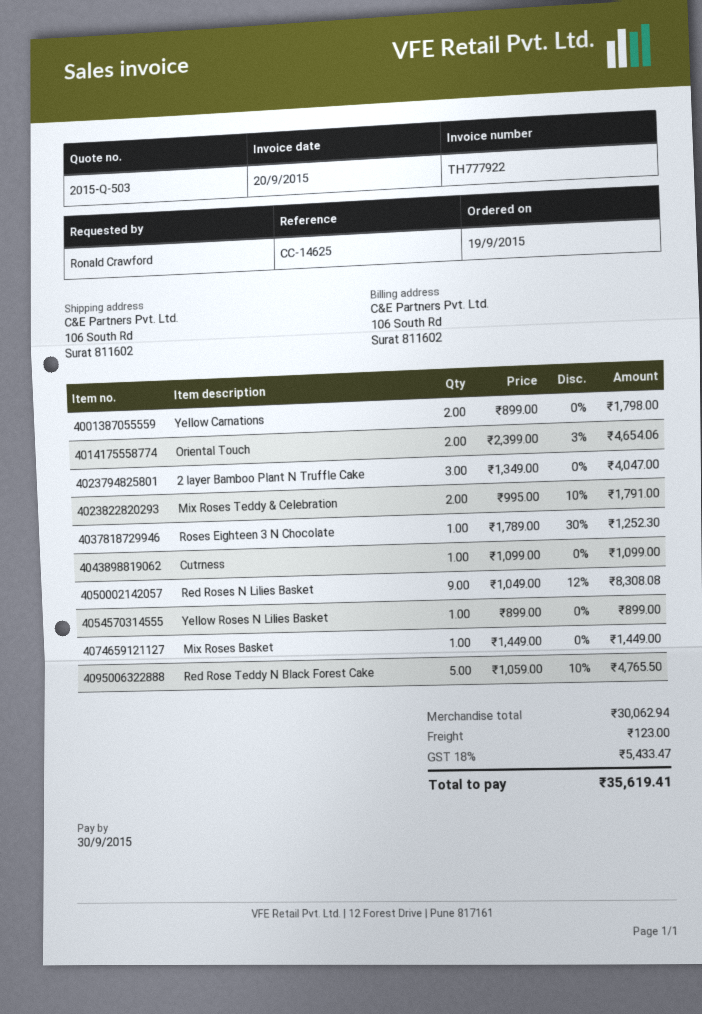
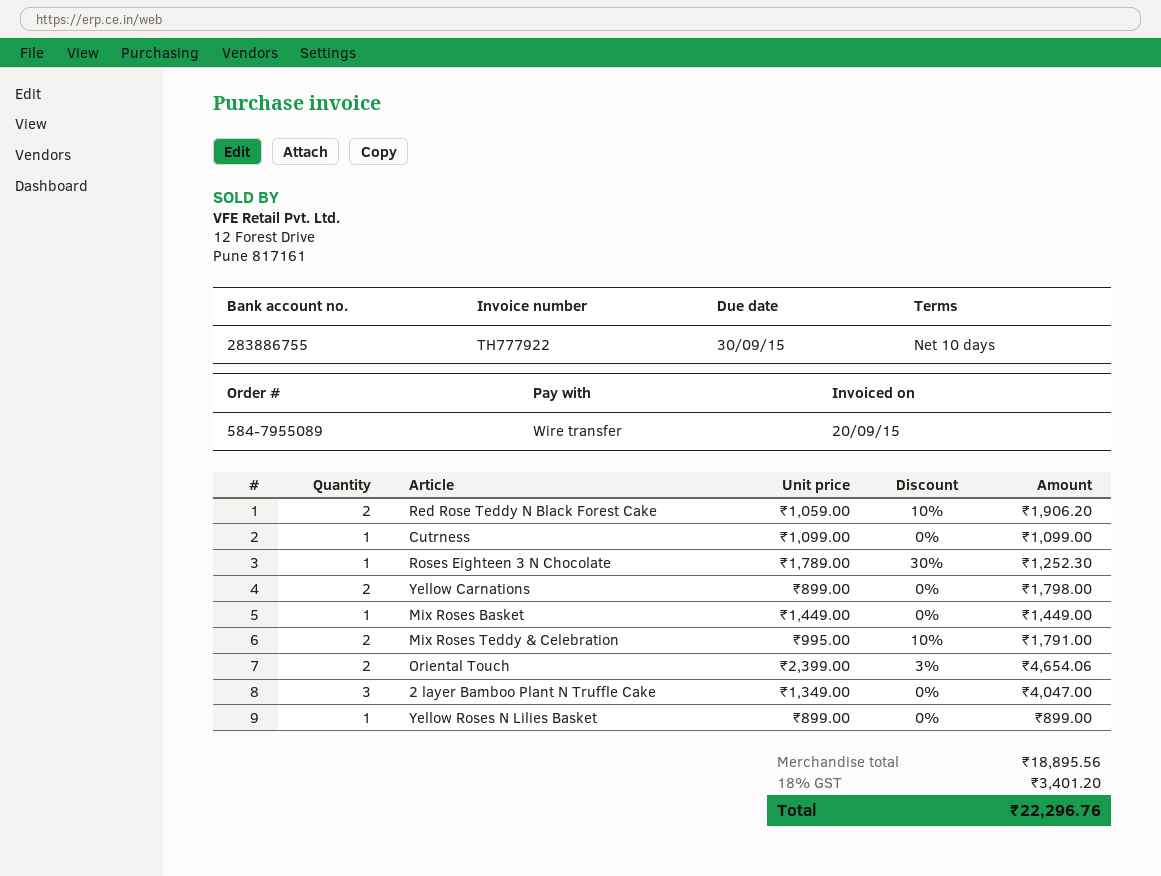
Red Roses N Lilies Basket: 9 x 1049.00 - 12% = 8308.08 -> none
Red Rose Teddy N Black Forest Cake: 5 x 1059.00 - 10% = 4765.50 -> 2 x 1059.00 - 10% = 1906.20
subtotal: 30062.94 -> 18895.56
shipping: 123.00 -> none
tax: 18% = 5433.47 -> 18% = 3401.20
total: 35619.41 -> 22296.76

